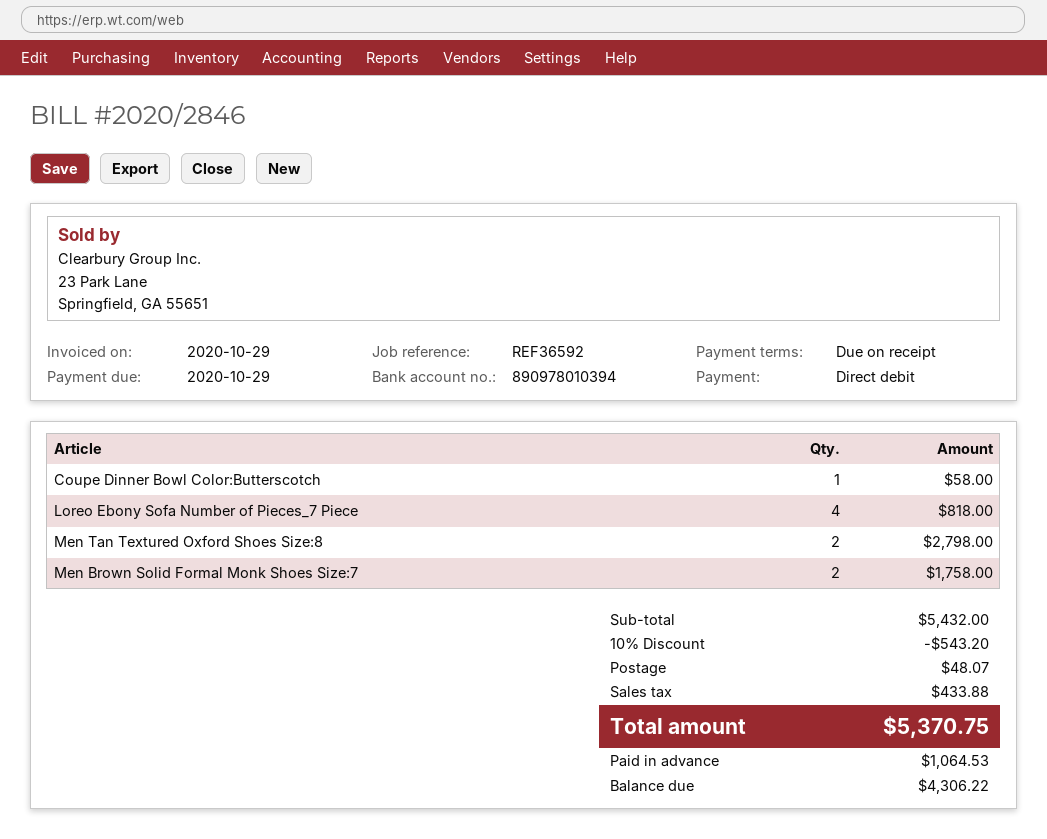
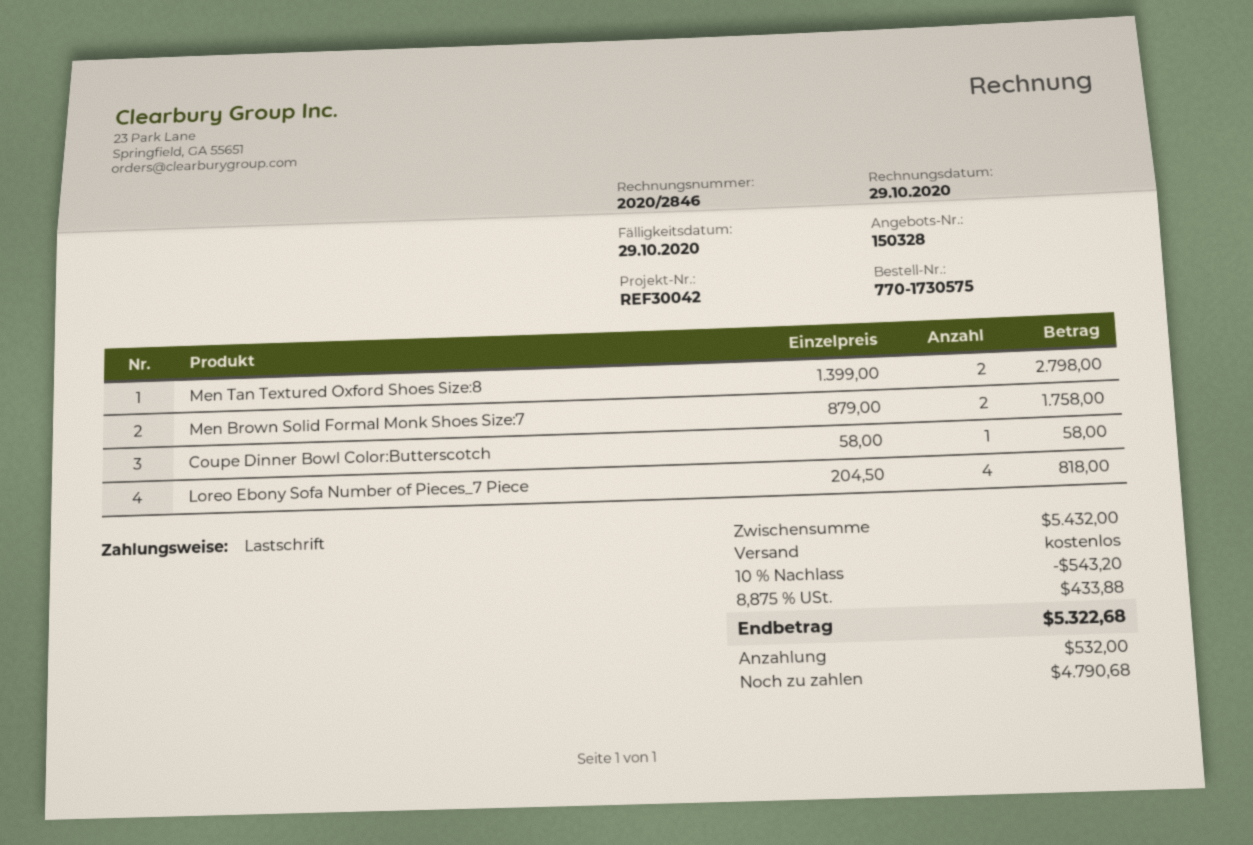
reference: REF36592 -> REF30042
shipping: 48.07 -> 0.00
total: 5370.75 -> 5322.68
deposit: 1064.53 -> 532.00
balance: 4306.22 -> 4790.68

